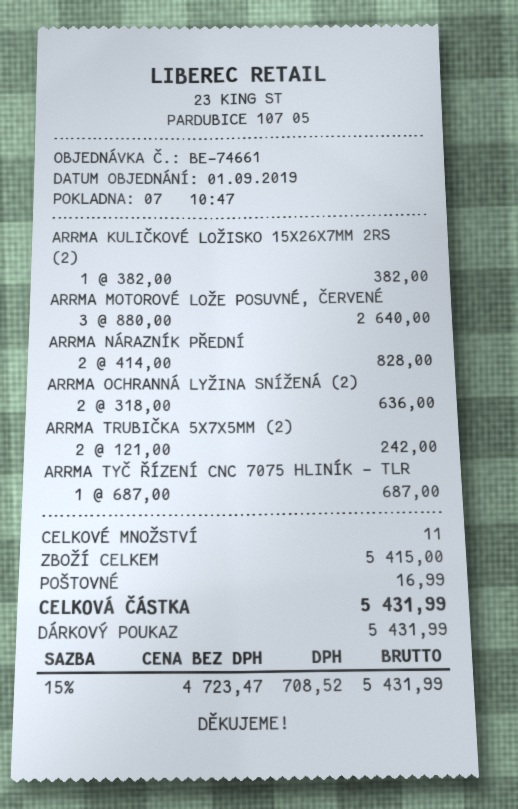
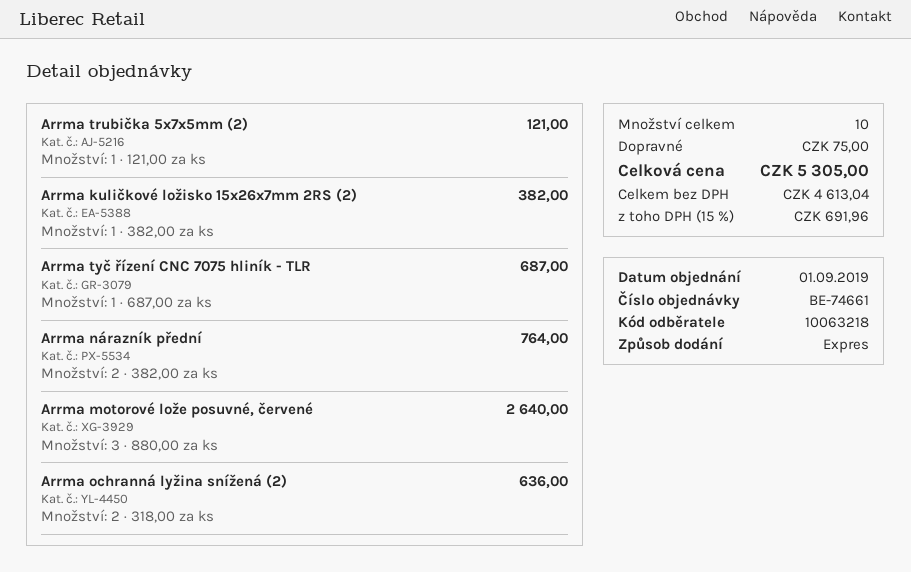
ARRMA NÁRAZNÍK PŘEDNÍ: 2 x 414.00 = 828.00 -> 2 x 382.00 = 764.00
ARRMA TRUBIČKA 5X7X5MM (2): 2 x 121.00 = 242.00 -> 1 x 121.00 = 121.00
total quantity: 11 -> 10
shipping: 16.99 -> 75.00
net: 4723.47 -> 4613.04
tax: 15% = 708.52 -> 15% = 691.96
total: 5431.99 -> 5305.00

